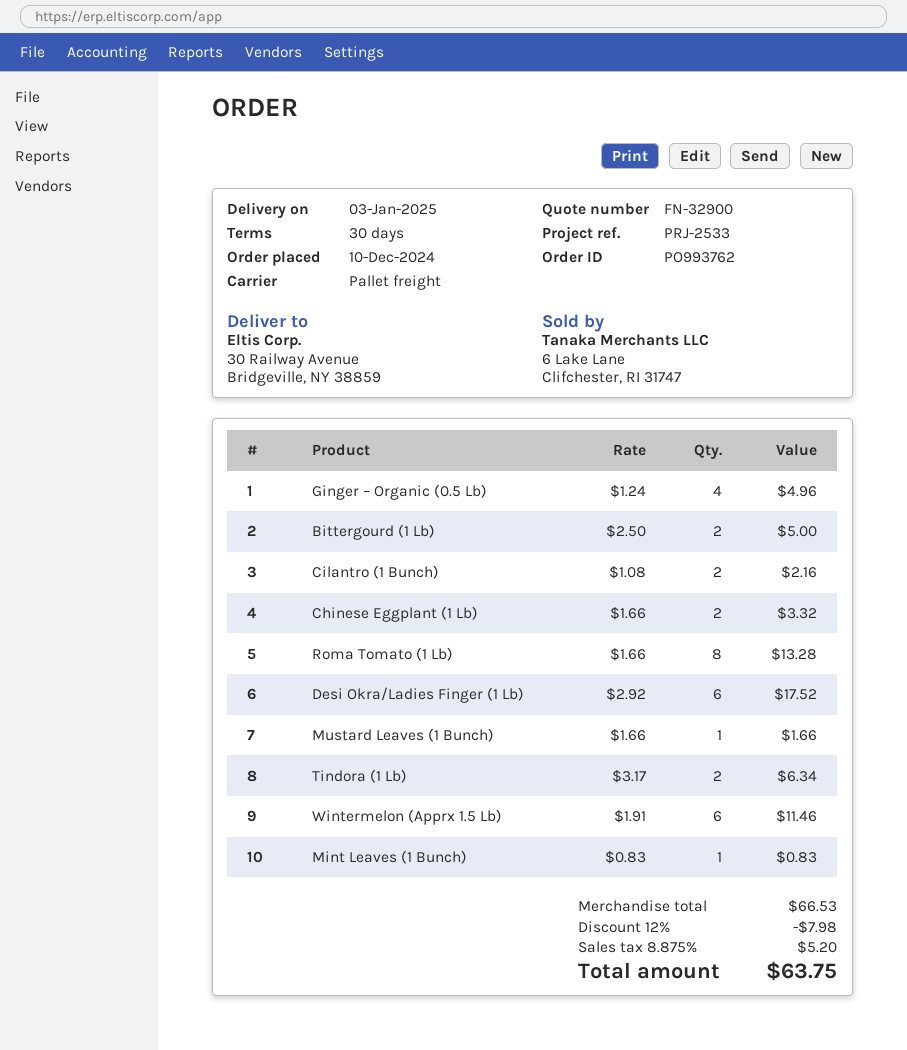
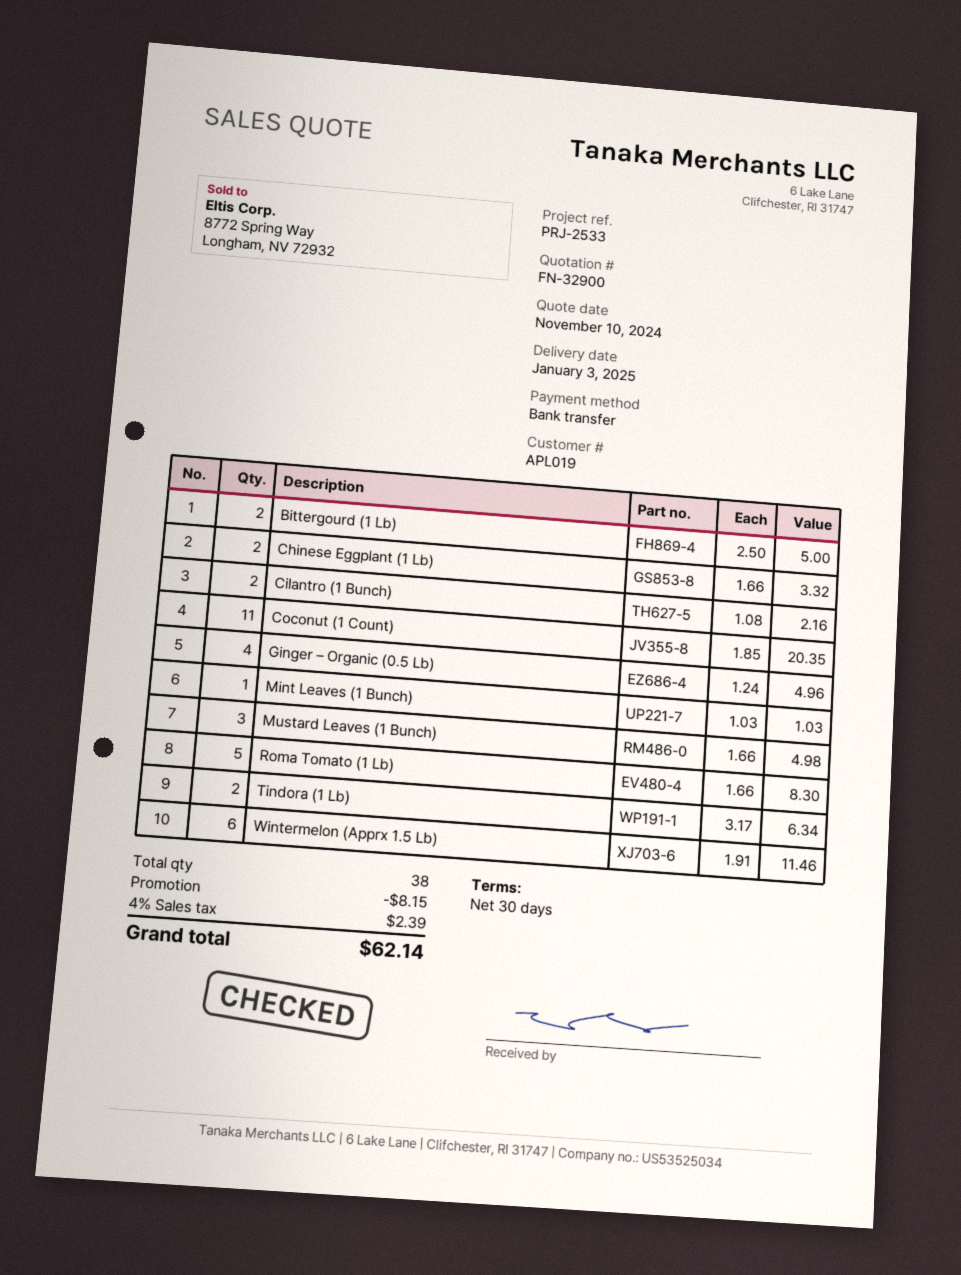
Roma Tomato (1 Lb): 8 x 1.66 = 13.28 -> 5 x 1.66 = 8.30
Desi Okra/Ladies Finger (1 Lb): 6 x 2.92 = 17.52 -> none
Mustard Leaves (1 Bunch): 1 x 1.66 = 1.66 -> 3 x 1.66 = 4.98
Mint Leaves (1 Bunch): 1 x 0.83 = 0.83 -> 1 x 1.03 = 1.03
Coconut (1 Count): none -> 11 x 1.85 = 20.35
discount: 7.98 -> 8.15
tax: 8.875% = 5.20 -> 4% = 2.39
total: 63.75 -> 62.14

